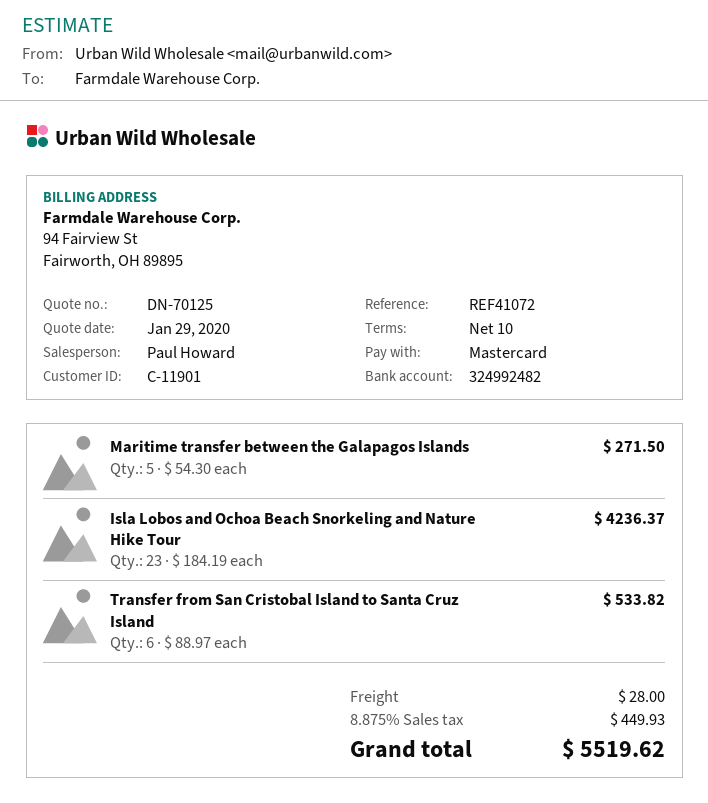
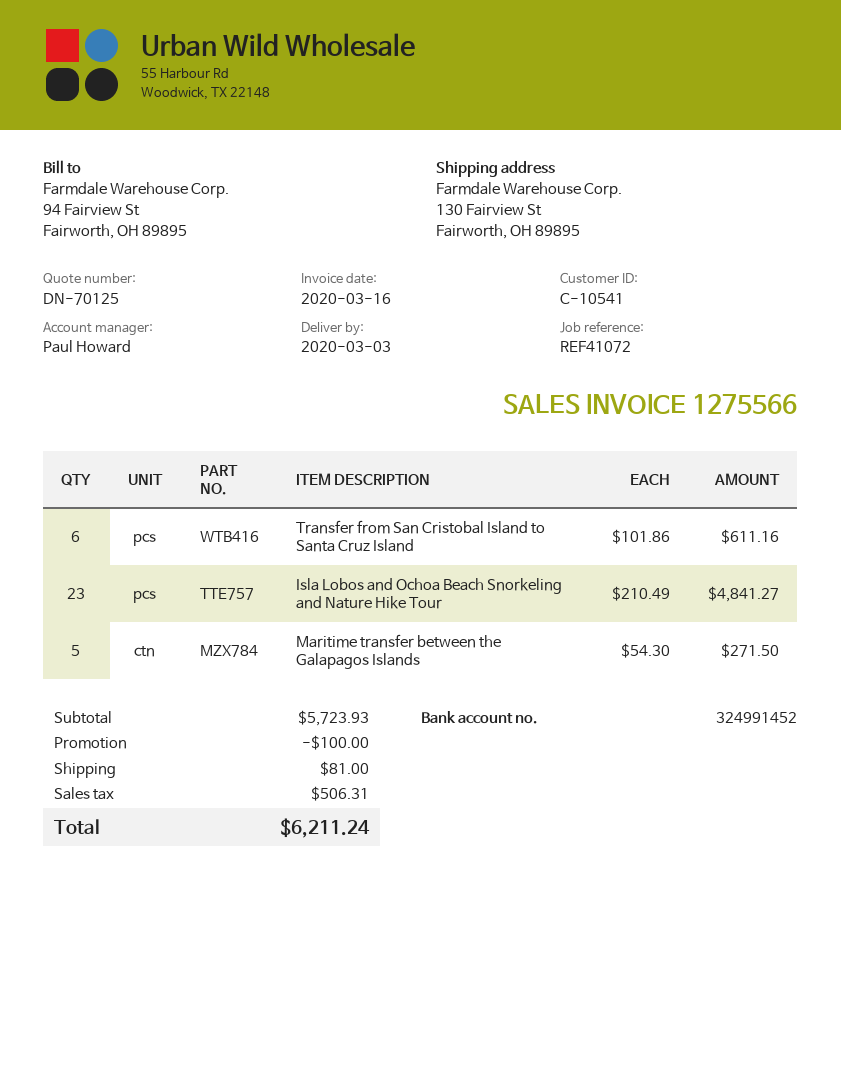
customer number: C-11901 -> C-10541
bank account: 324992482 -> 324991452
Isla Lobos and Ochoa Beach Snorkeling and Nature Hike Tour: 23 x 184.19 = 4236.37 -> 23 x 210.49 = 4841.27
Transfer from San Cristobal Island to Santa Cruz Island: 6 x 88.97 = 533.82 -> 6 x 101.86 = 611.16
discount: none -> 100.00
shipping: 28.00 -> 81.00
tax: 449.93 -> 506.31
total: 5519.62 -> 6211.24

